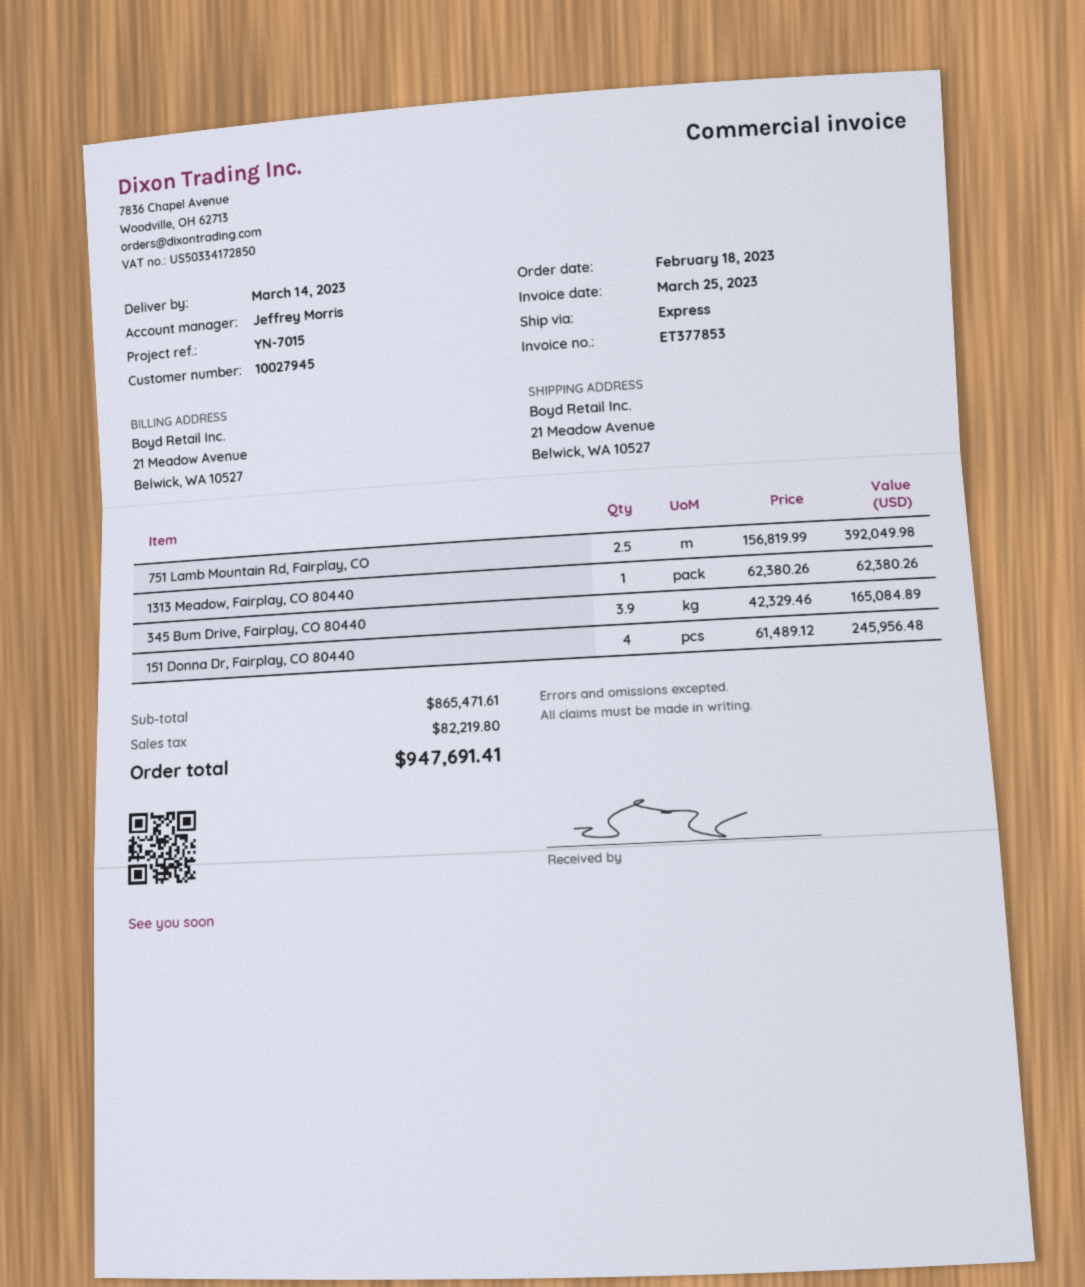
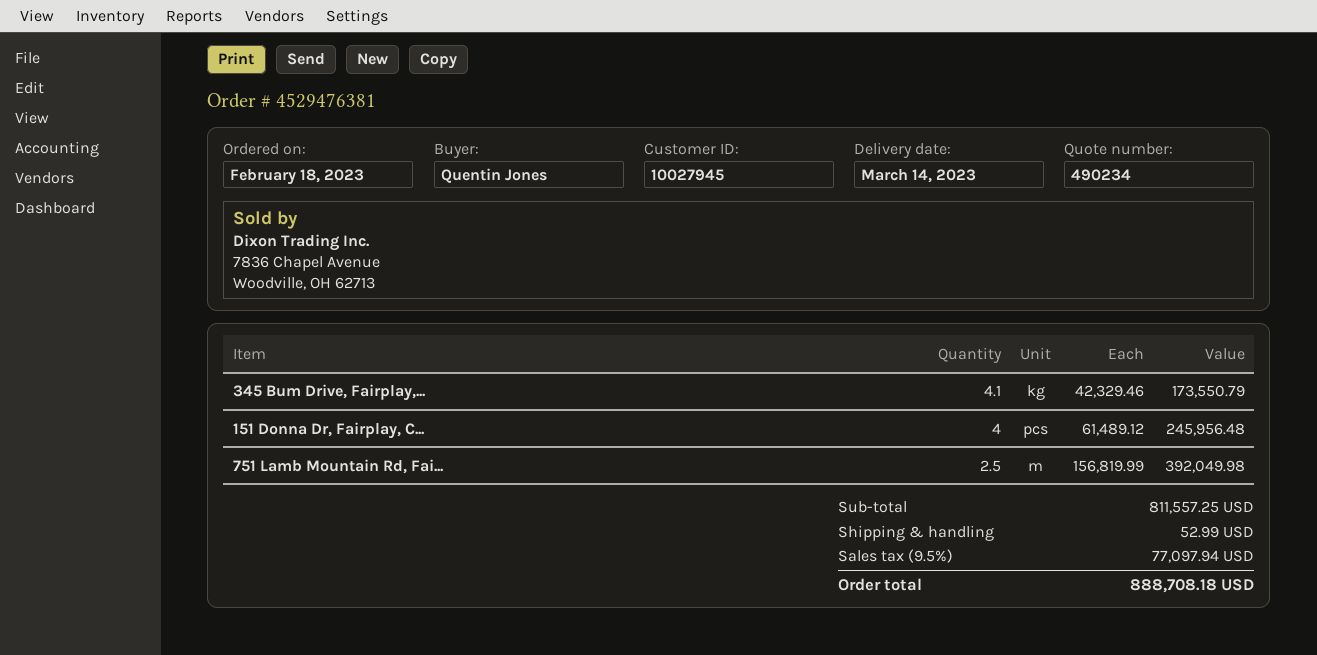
1313 Meadow, Fairplay, CO 80440: 1 x 62380.26 = 62380.26 -> none
345 Bum Drive, Fairplay, CO 80440: 3.9 x 42329.46 = 165084.89 -> 4.1 x 42329.46 = 173550.79
subtotal: 865471.61 -> 811557.25
shipping: none -> 52.99
tax: 82219.80 -> 77097.94
total: 947691.41 -> 888708.18

